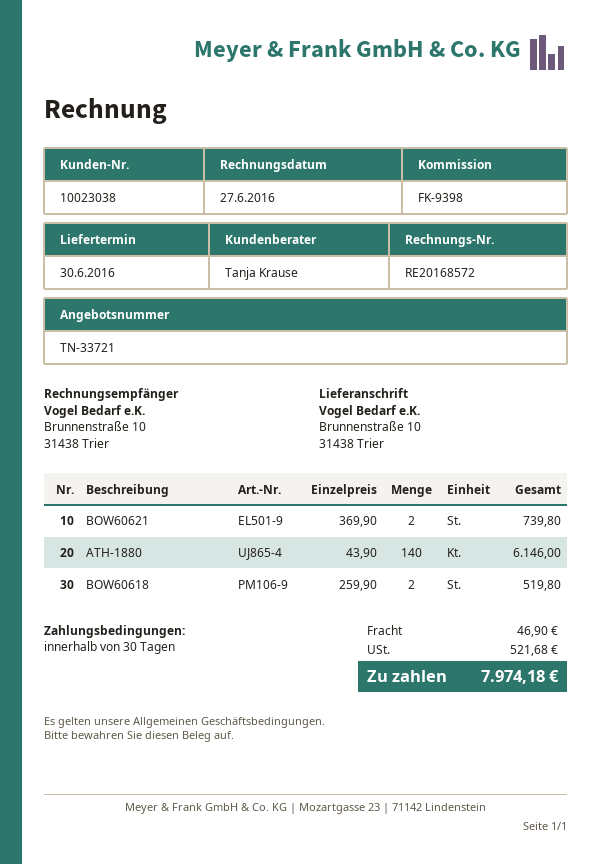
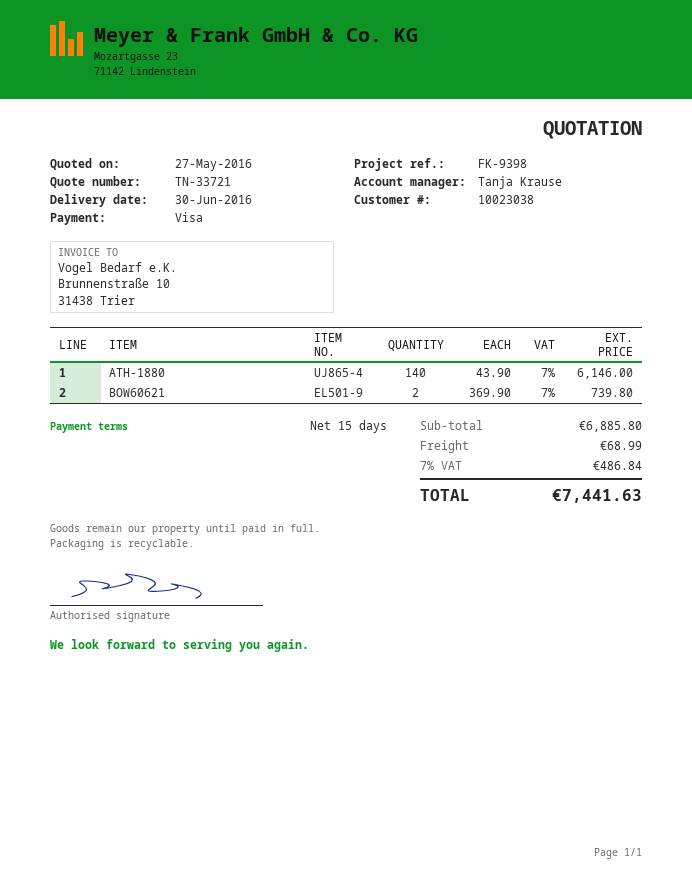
payment terms: 30 days -> 15 days
BOW60618: 2 x 259.90 = 519.80 -> none
shipping: 46.90 -> 68.99
tax: 521.68 -> 486.84
total: 7974.18 -> 7441.63

